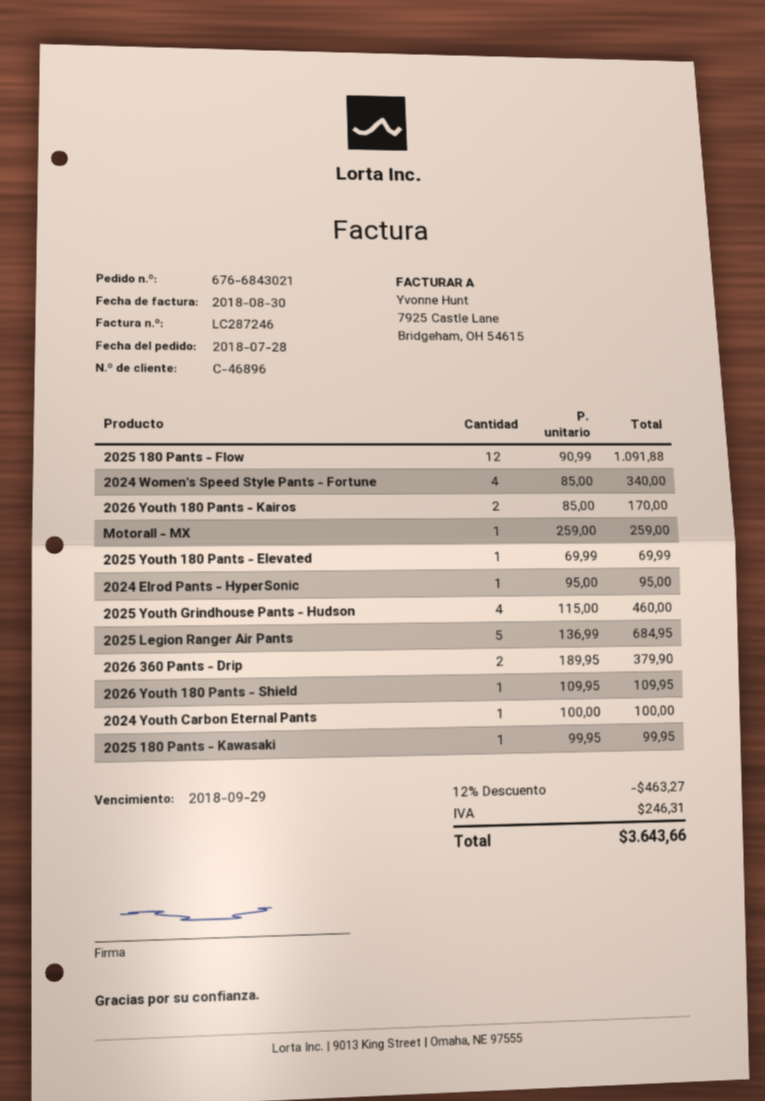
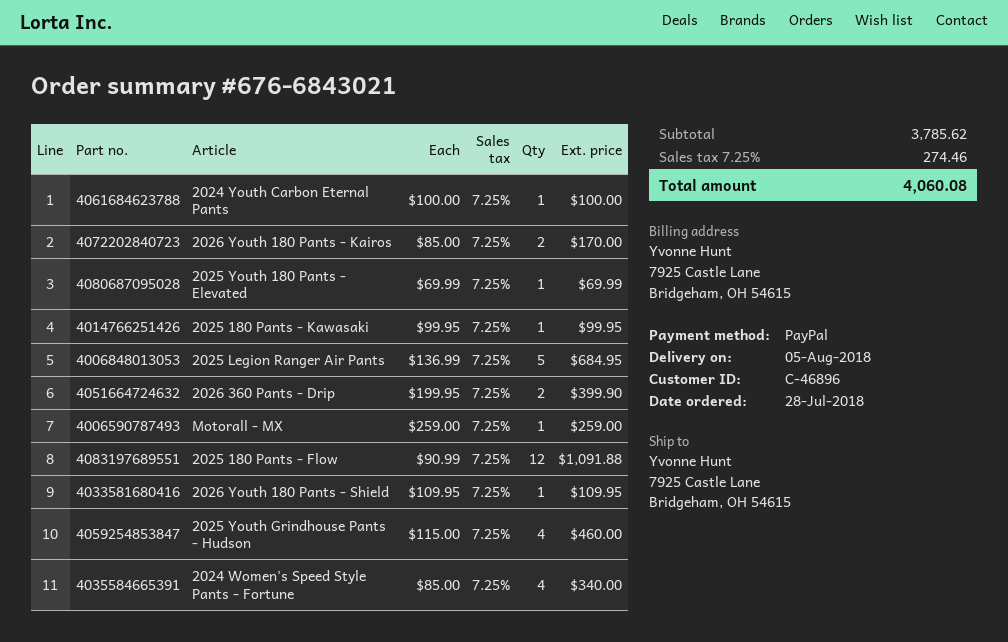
2024 Elrod Pants - HyperSonic: 1 x 95.00 = 95.00 -> none
2026 360 Pants - Drip: 2 x 189.95 = 379.90 -> 2 x 199.95 = 399.90
discount: 12% = 463.27 -> none
tax: 246.31 -> 274.46
total: 3643.66 -> 4060.08

